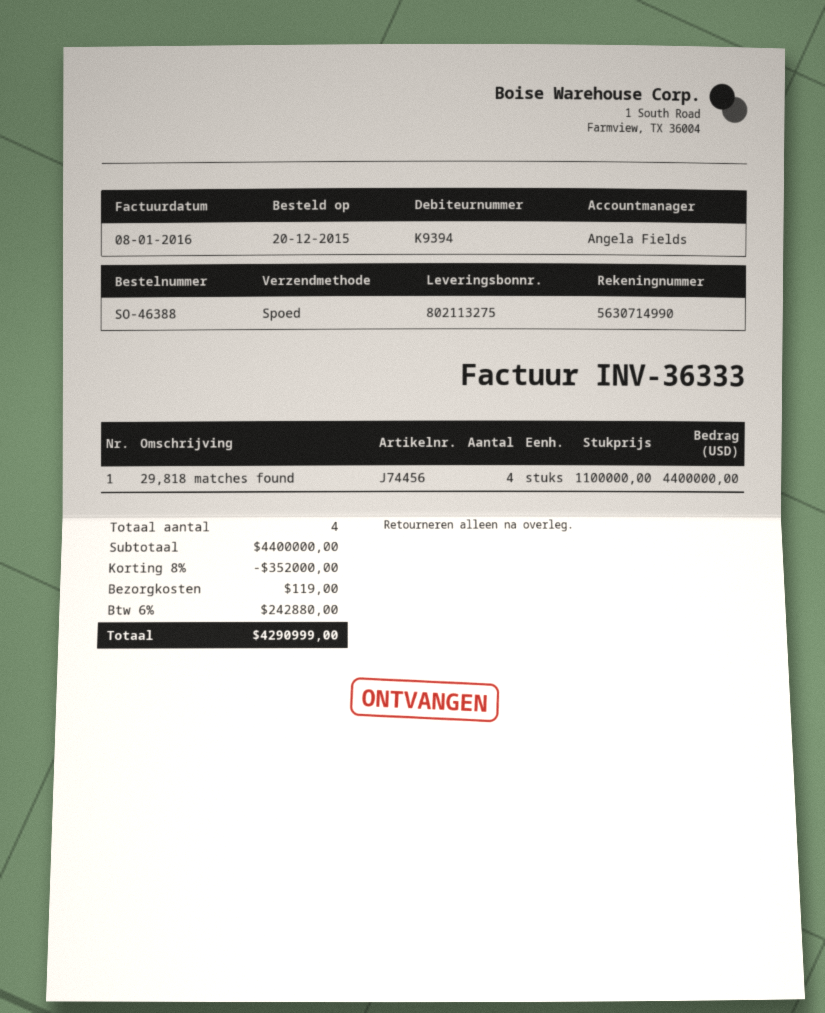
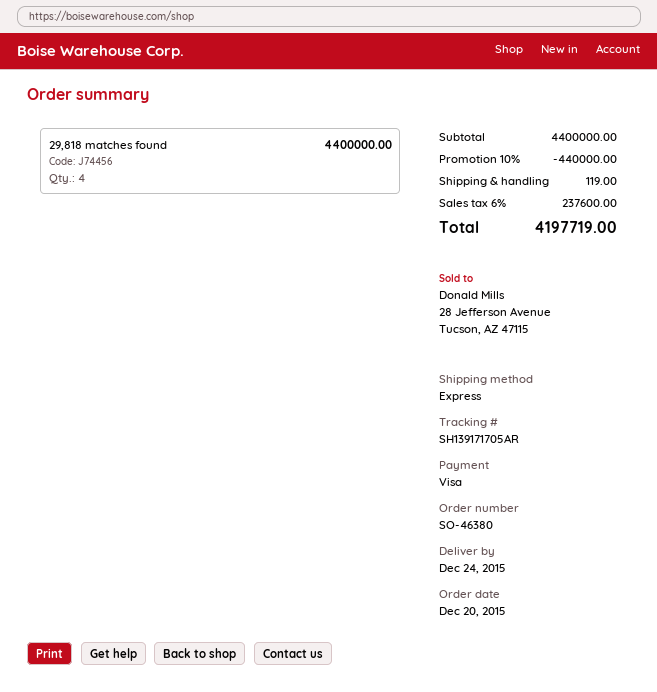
order number: SO-46388 -> SO-46380
discount: 8% = 352000.00 -> 10% = 440000.00
tax: 6% = 242880.00 -> 6% = 237600.00
total: 4290999.00 -> 4197719.00

